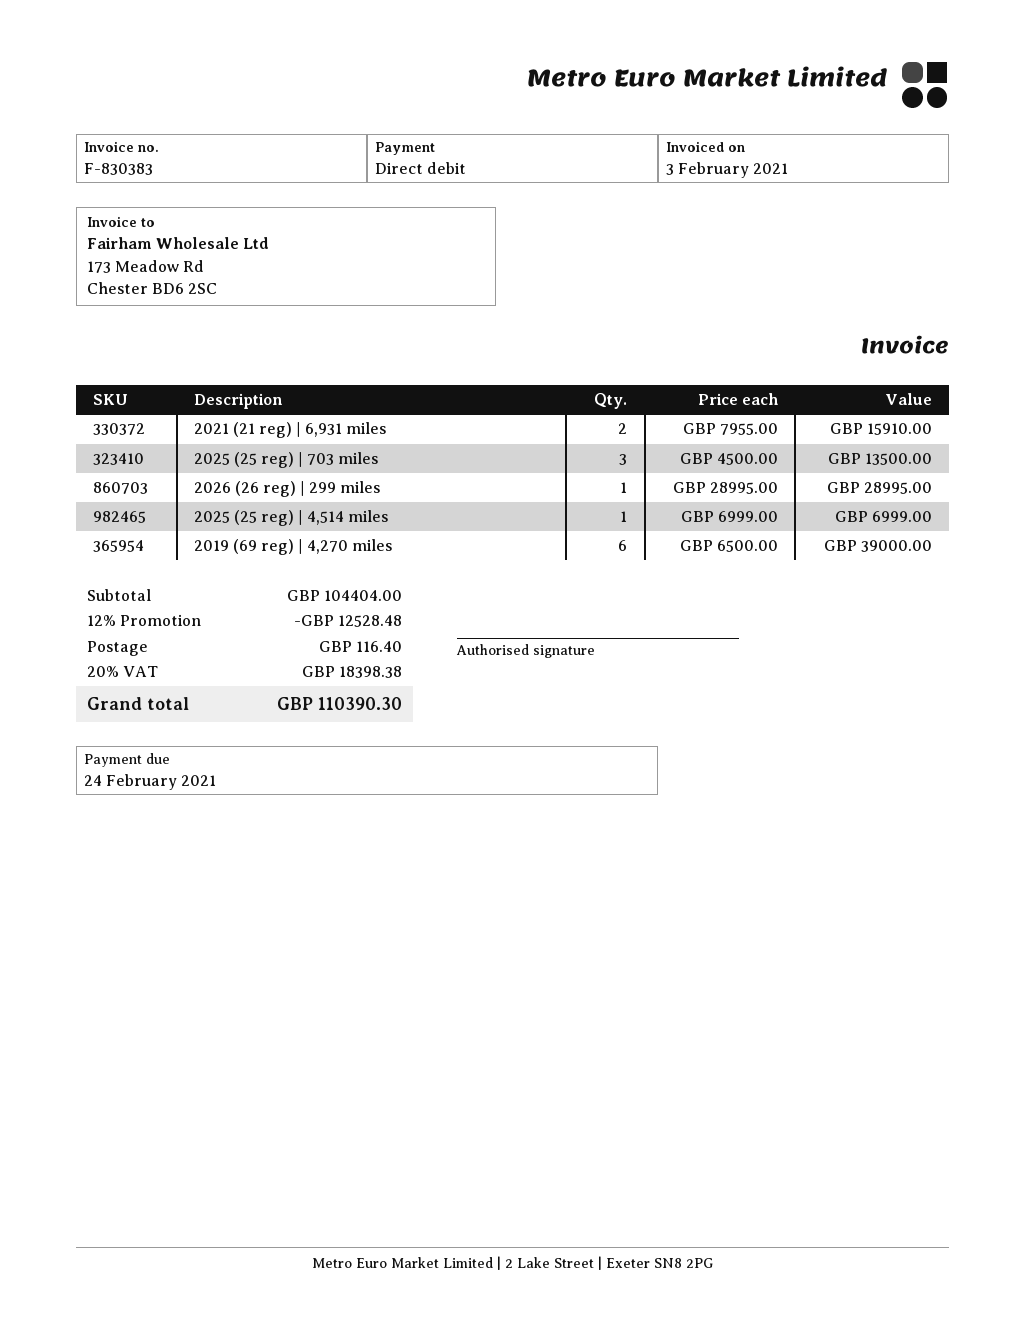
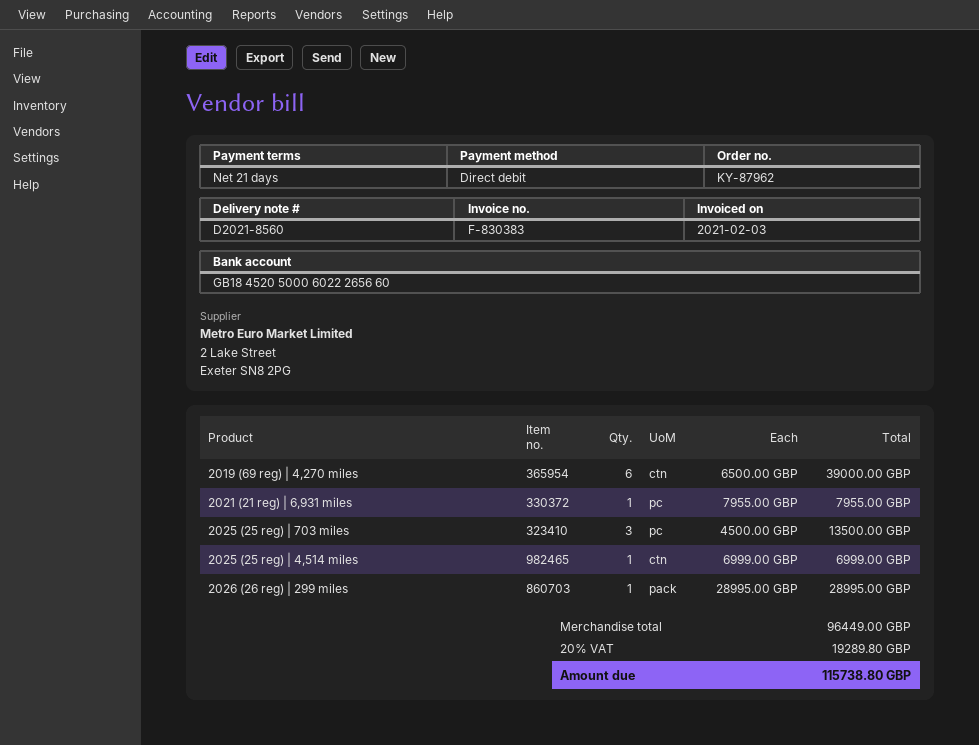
2021 (21 reg) | 6,931 miles: 2 x 7955.00 = 15910.00 -> 1 x 7955.00 = 7955.00
subtotal: 104404.00 -> 96449.00
discount: 12% = 12528.48 -> none
shipping: 116.40 -> none
tax: 20% = 18398.38 -> 20% = 19289.80
total: 110390.30 -> 115738.80

